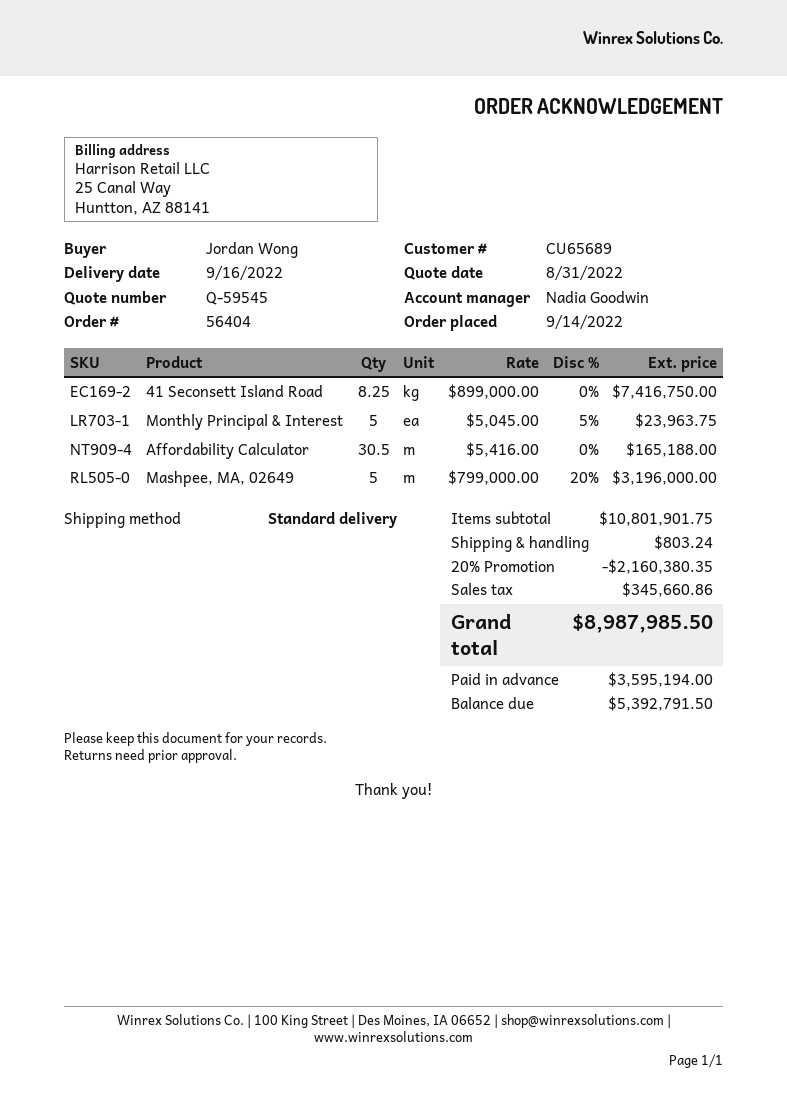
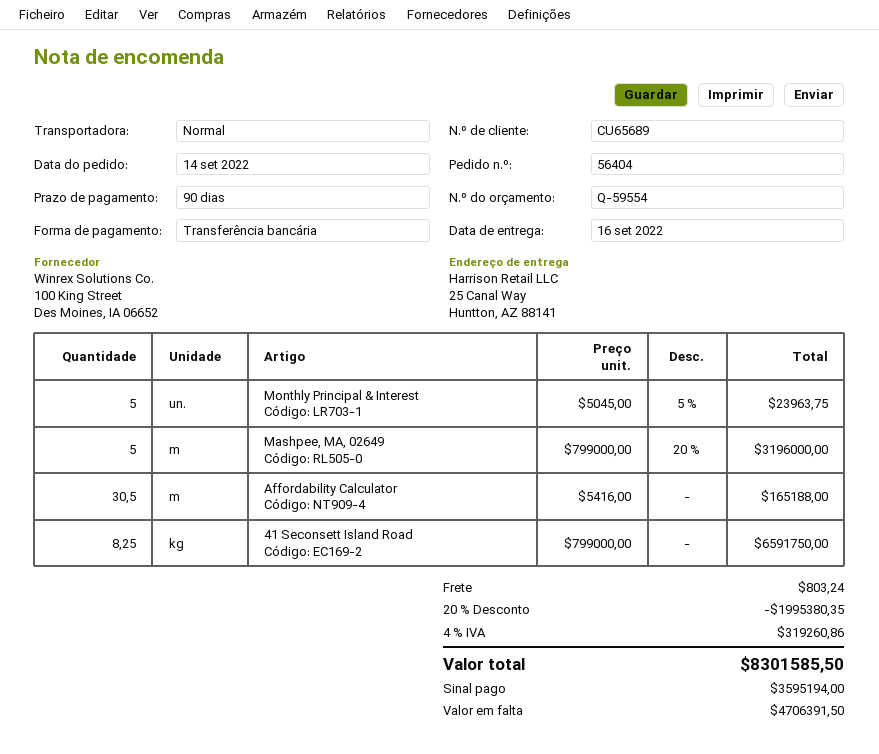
quote number: Q-59545 -> Q-59554
41 Seconsett Island Road: 8.25 x 899000.00 = 7416750.00 -> 8.25 x 799000.00 = 6591750.00
discount: 20% = 2160380.35 -> 20% = 1995380.35
tax: 345660.86 -> 319260.86
total: 8987985.50 -> 8301585.50
balance: 5392791.50 -> 4706391.50

